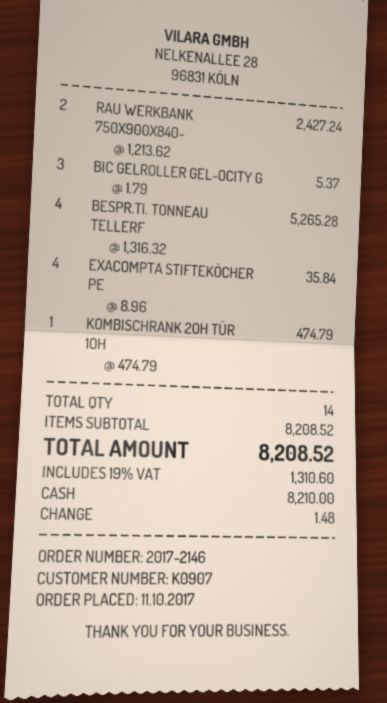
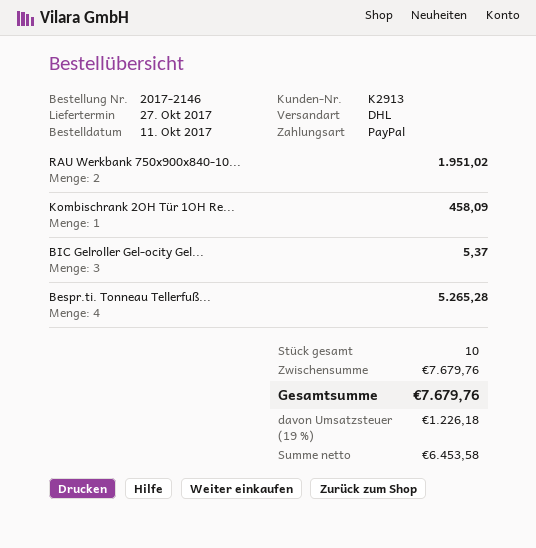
customer number: K0907 -> K2913
payment method: cash -> PayPal
RAU WERKBANK 750X900X840-: 2 for 2427.24 -> 2 for 1951.02
EXACOMPTA STIFTEKÖCHER PE: 4 for 35.84 -> none
KOMBISCHRANK 2OH TÜR 1OH: 1 for 474.79 -> 1 for 458.09
total quantity: 14 -> 10
subtotal: 8208.52 -> 7679.76
tax: 19% = 1310.60 -> 19% = 1226.18
total: 8208.52 -> 7679.76

